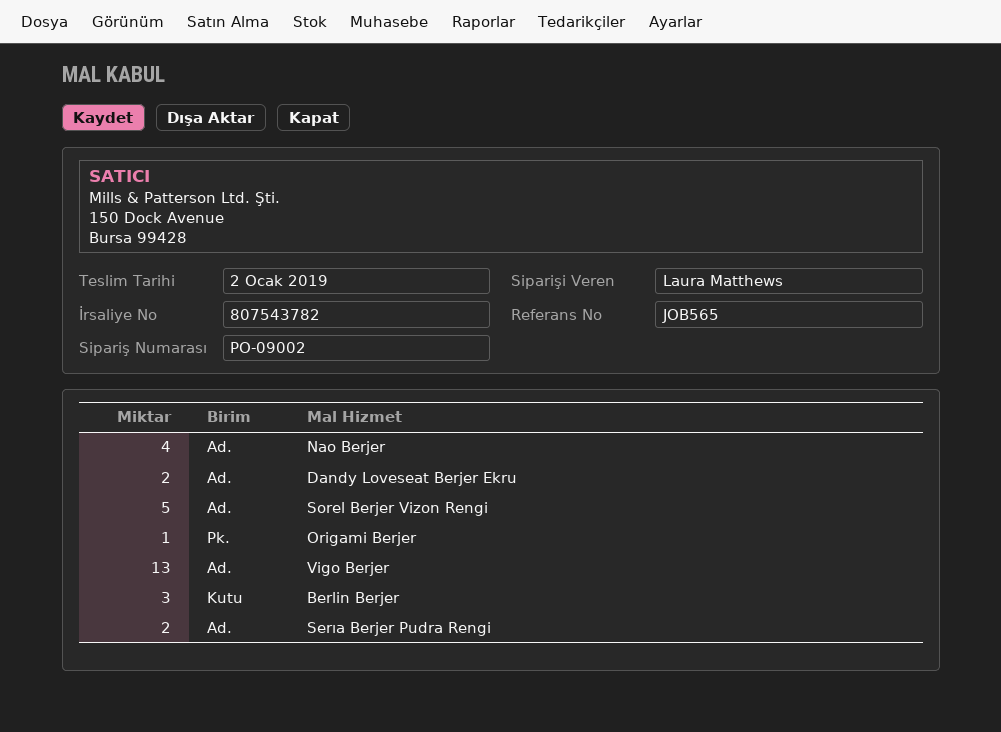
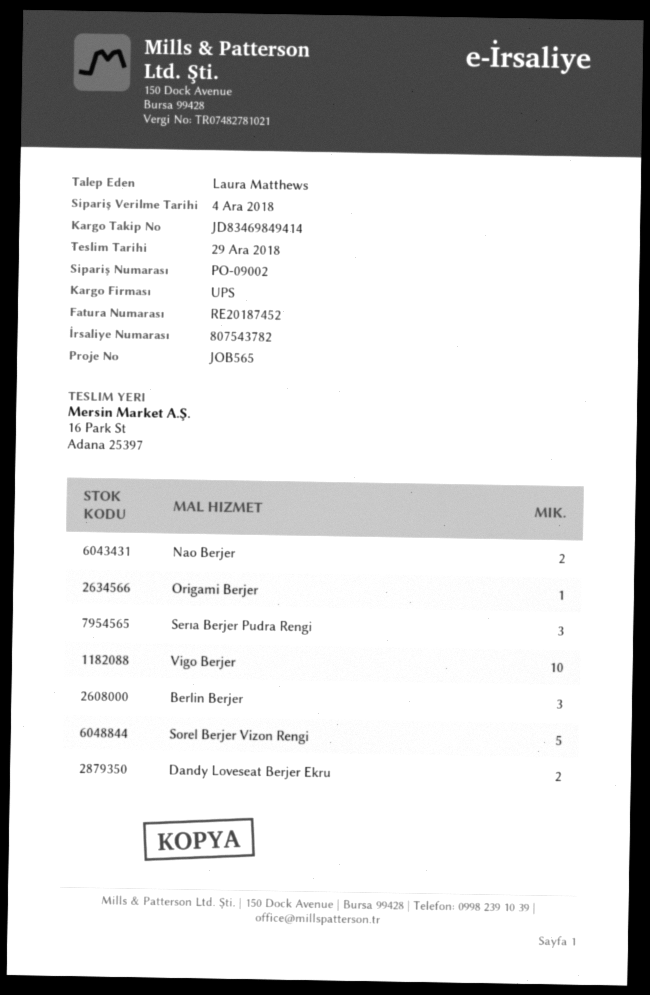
delivery date: 2019-01-02 -> 2018-12-29
Nao Berjer: 4 -> 2
Vigo Berjer: 13 -> 10
Serıa Berjer Pudra Rengi: 2 -> 3

